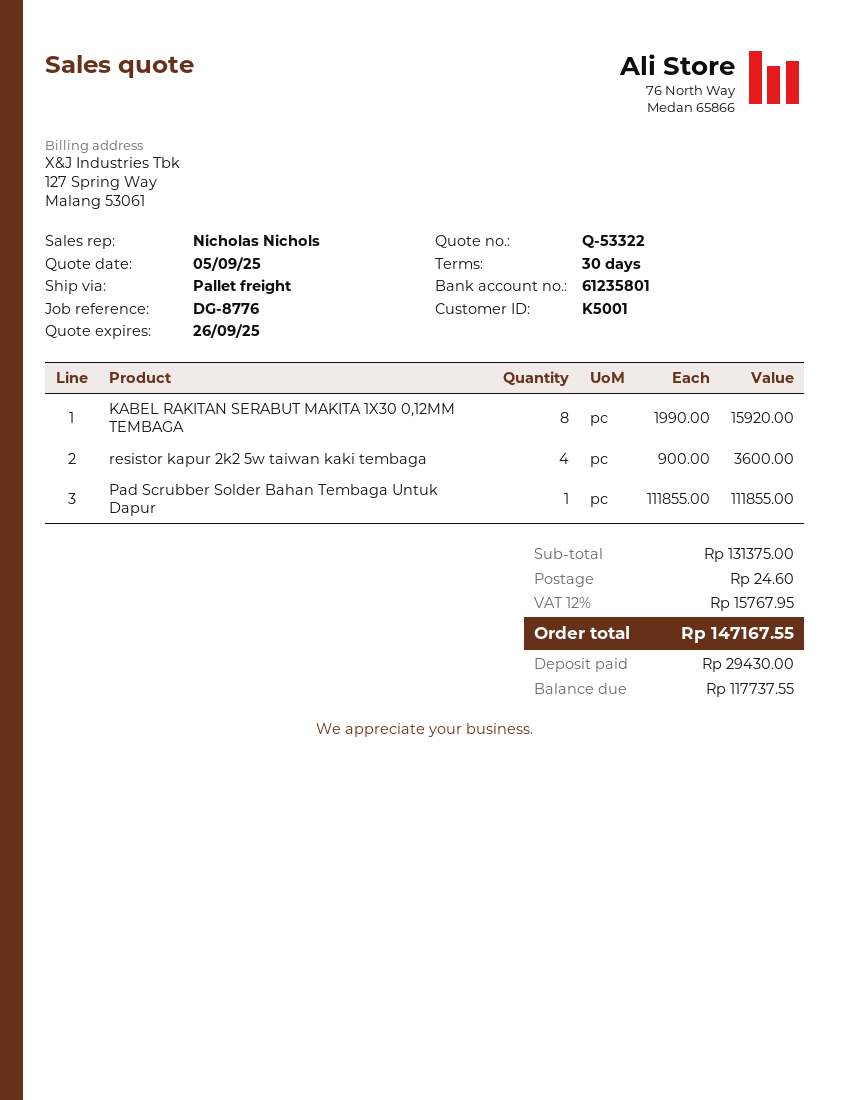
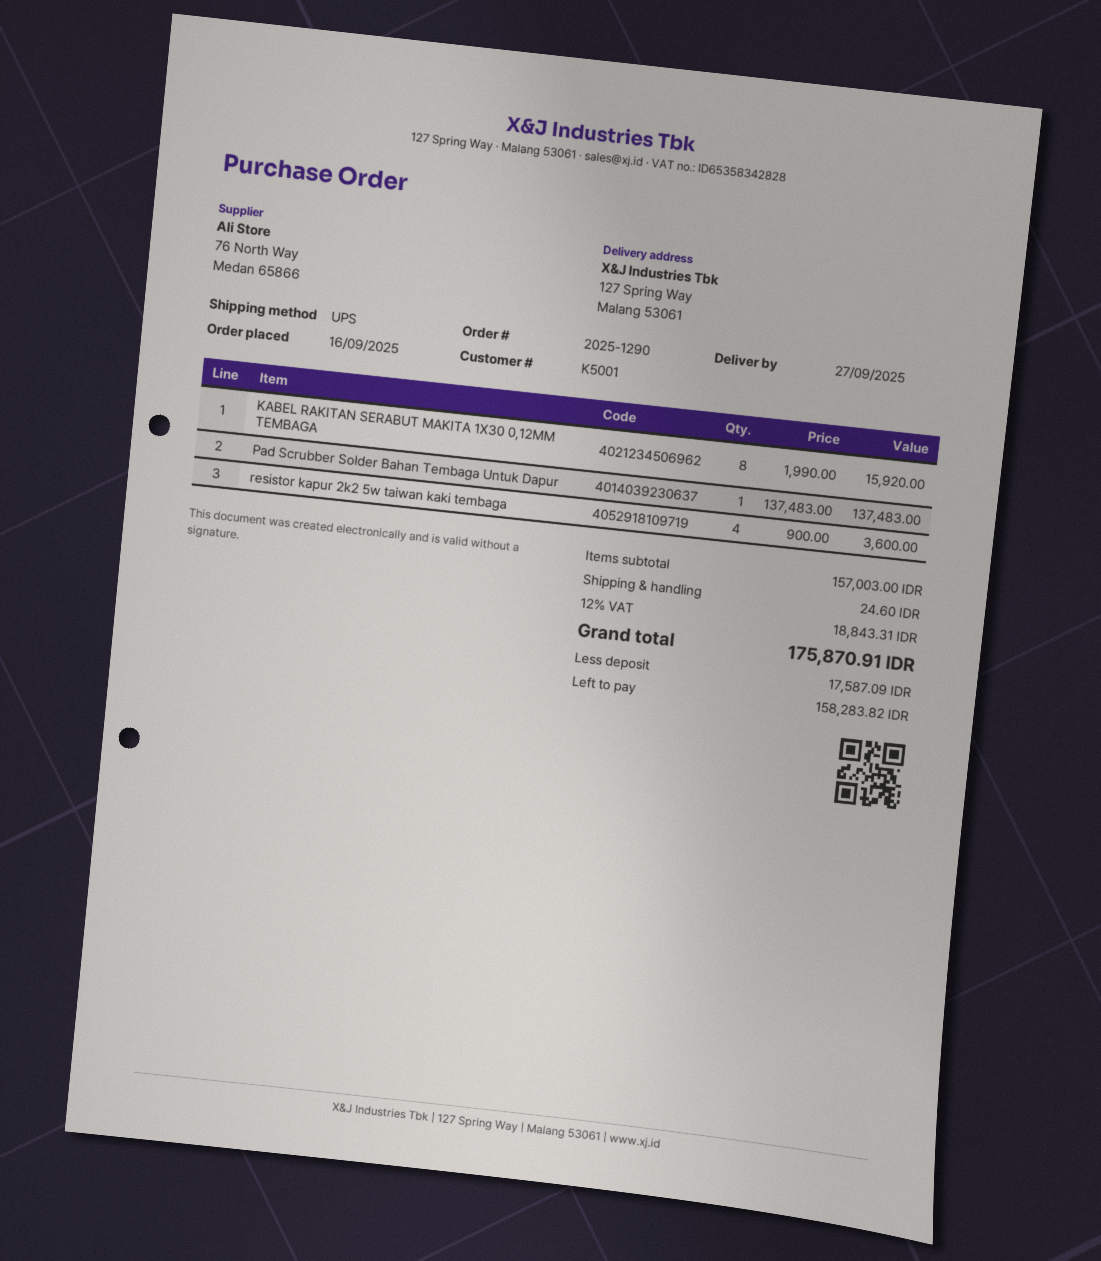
shipping method: pallet freight -> UPS
Pad Scrubber Solder Bahan Tembaga Untuk Dapur: 1 x 111855.00 = 111855.00 -> 1 x 137483.00 = 137483.00
subtotal: 131375.00 -> 157003.00
tax: 12% = 15767.95 -> 12% = 18843.31
total: 147167.55 -> 175870.91
deposit: 29430.00 -> 17587.09
balance: 117737.55 -> 158283.82

